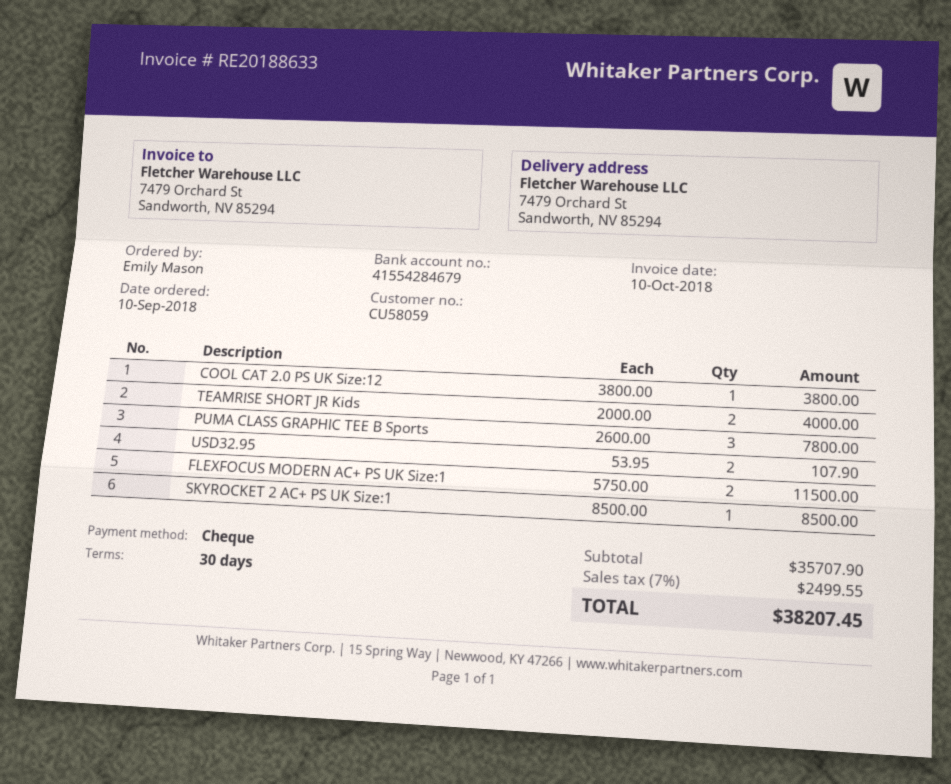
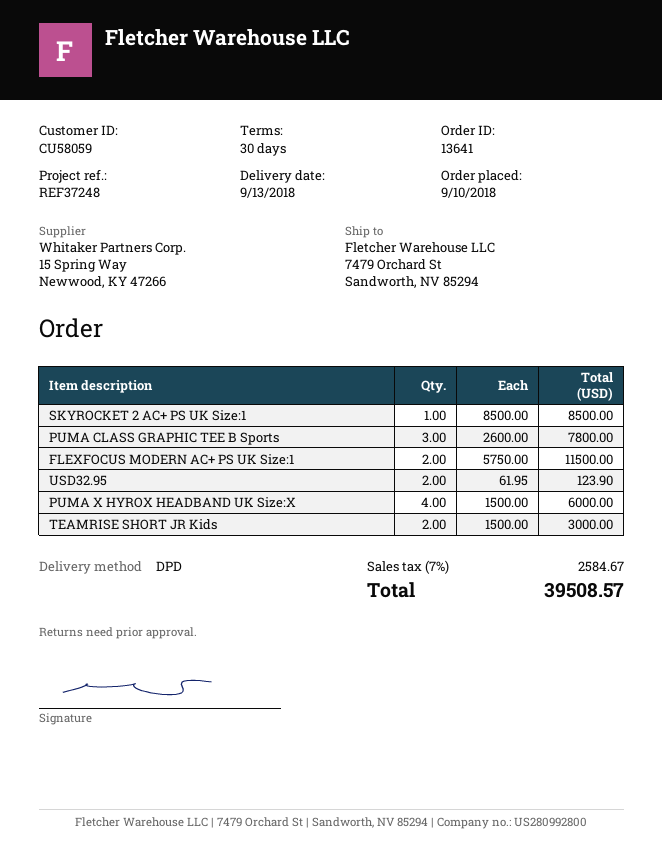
COOL CAT 2.0 PS UK Size:12: 1 x 3800.00 = 3800.00 -> none
TEAMRISE SHORT JR Kids: 2 x 2000.00 = 4000.00 -> 2 x 1500.00 = 3000.00
USD32.95: 2 x 53.95 = 107.90 -> 2 x 61.95 = 123.90
PUMA X HYROX HEADBAND UK Size:X: none -> 4 x 1500.00 = 6000.00
tax: 7% = 2499.55 -> 7% = 2584.67
total: 38207.45 -> 39508.57

